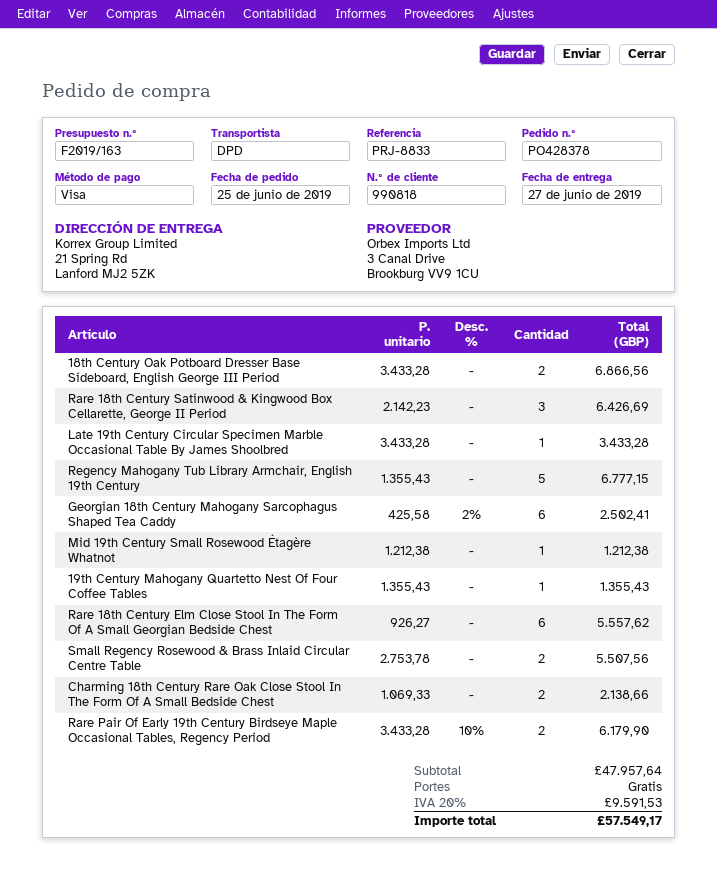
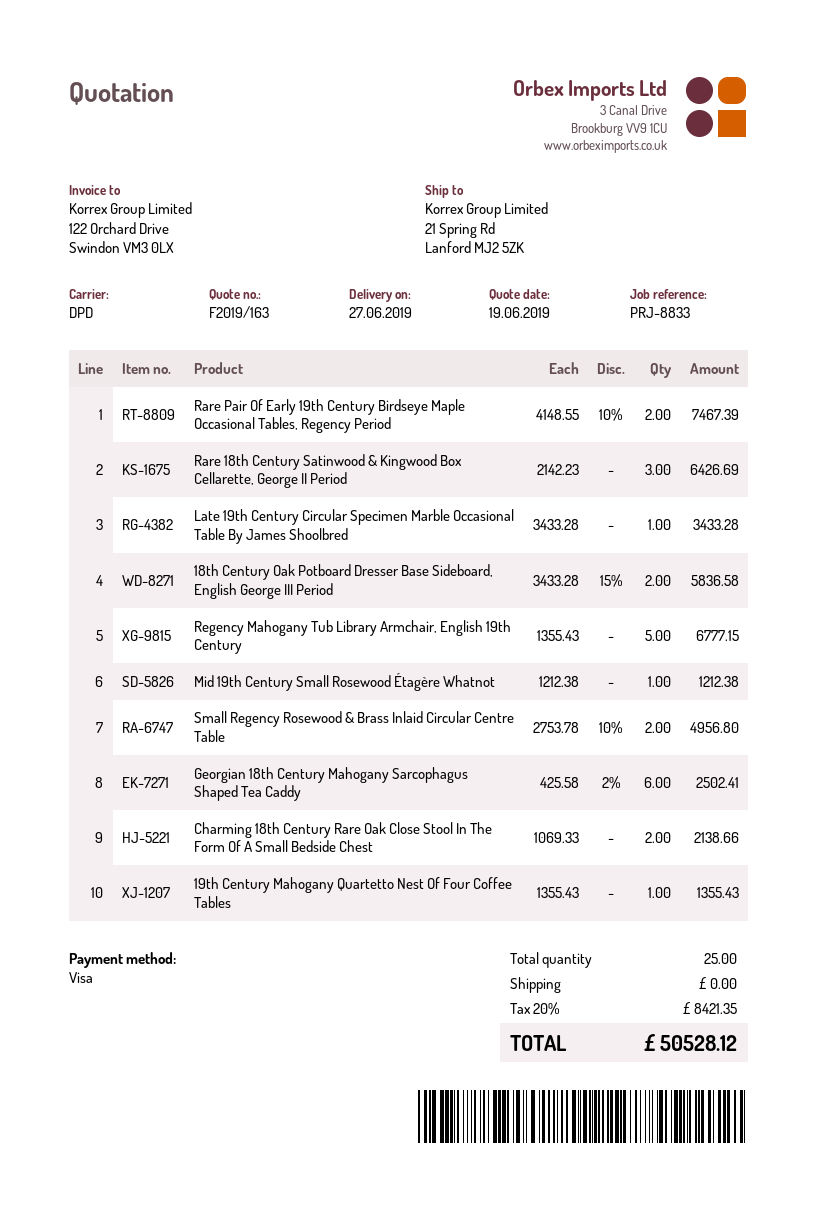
18th Century Oak Potboard Dresser Base Sideboard, English George III Period: 2 x 3433.28 = 6866.56 -> 2 x 3433.28 - 15% = 5836.58
Rare 18th Century Elm Close Stool In The Form Of A Small Georgian Bedside Chest: 6 x 926.27 = 5557.62 -> none
Small Regency Rosewood & Brass Inlaid Circular Centre Table: 2 x 2753.78 = 5507.56 -> 2 x 2753.78 - 10% = 4956.80
Rare Pair Of Early 19th Century Birdseye Maple Occasional Tables, Regency Period: 2 x 3433.28 - 10% = 6179.90 -> 2 x 4148.55 - 10% = 7467.39
tax: 20% = 9591.53 -> 20% = 8421.35
total: 57549.17 -> 50528.12

